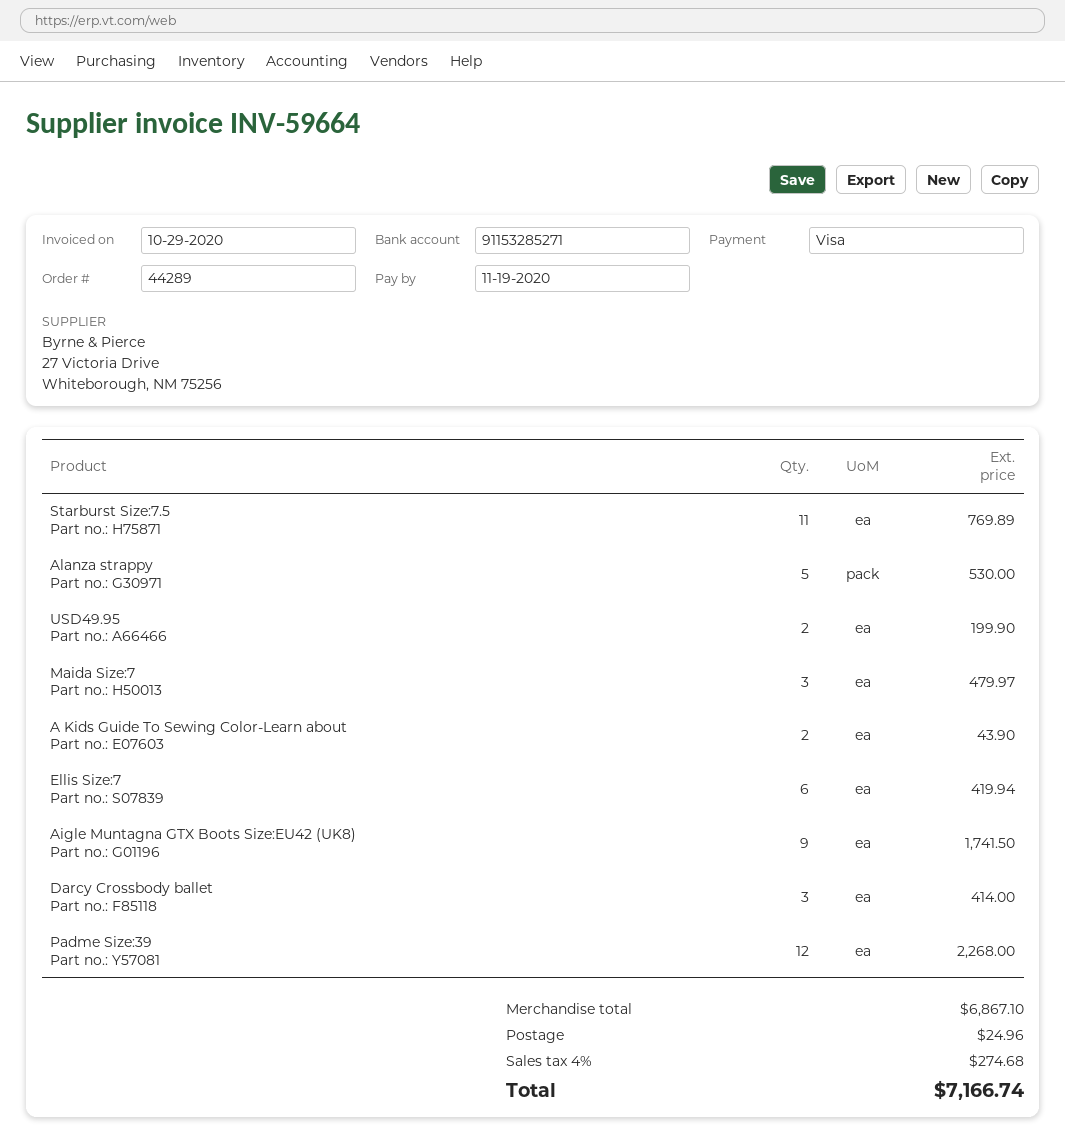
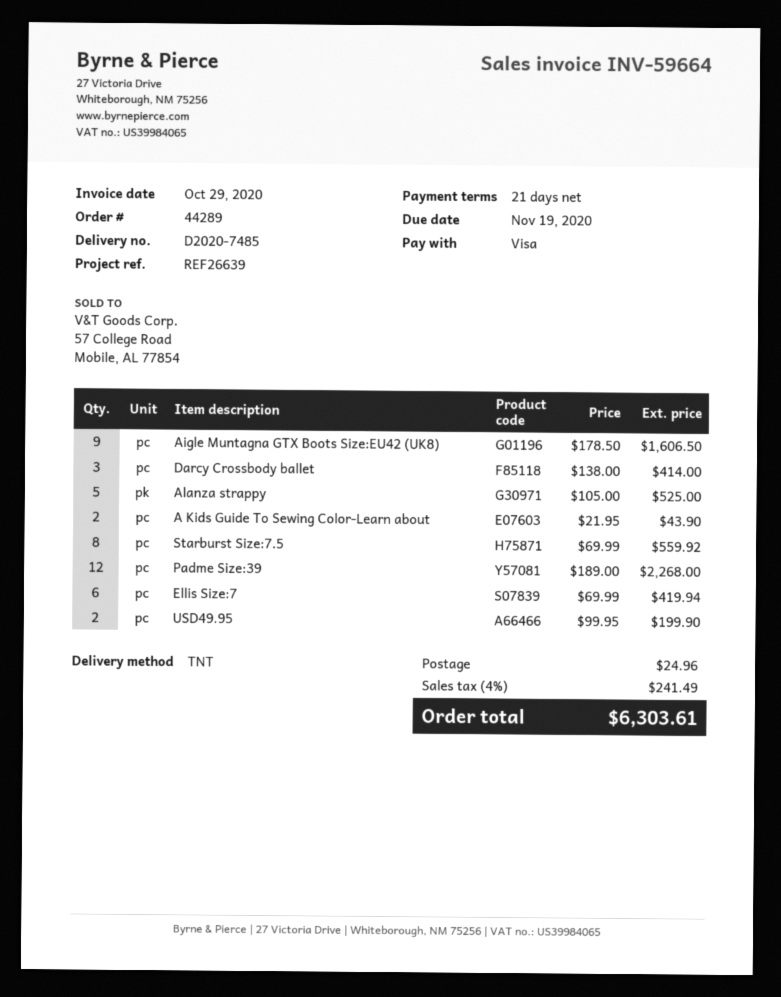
Starburst Size:7.5: 11 for 769.89 -> 8 for 559.92
Alanza strappy: 5 for 530.00 -> 5 for 525.00
Maida Size:7: 3 for 479.97 -> none
Aigle Muntagna GTX Boots Size:EU42 (UK8): 9 for 1741.50 -> 9 for 1606.50
tax: 4% = 274.68 -> 4% = 241.49
total: 7166.74 -> 6303.61

